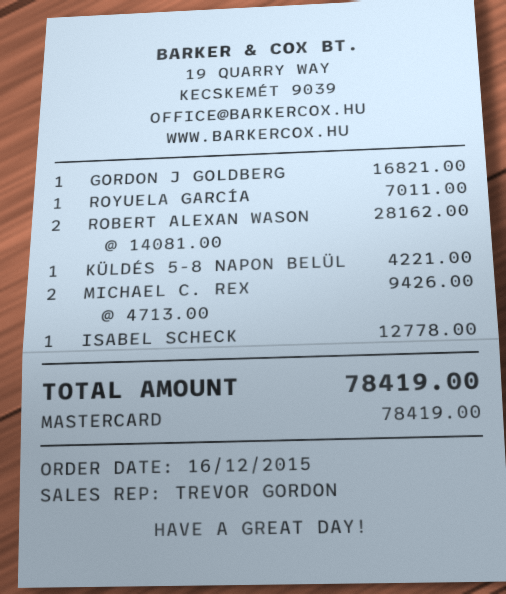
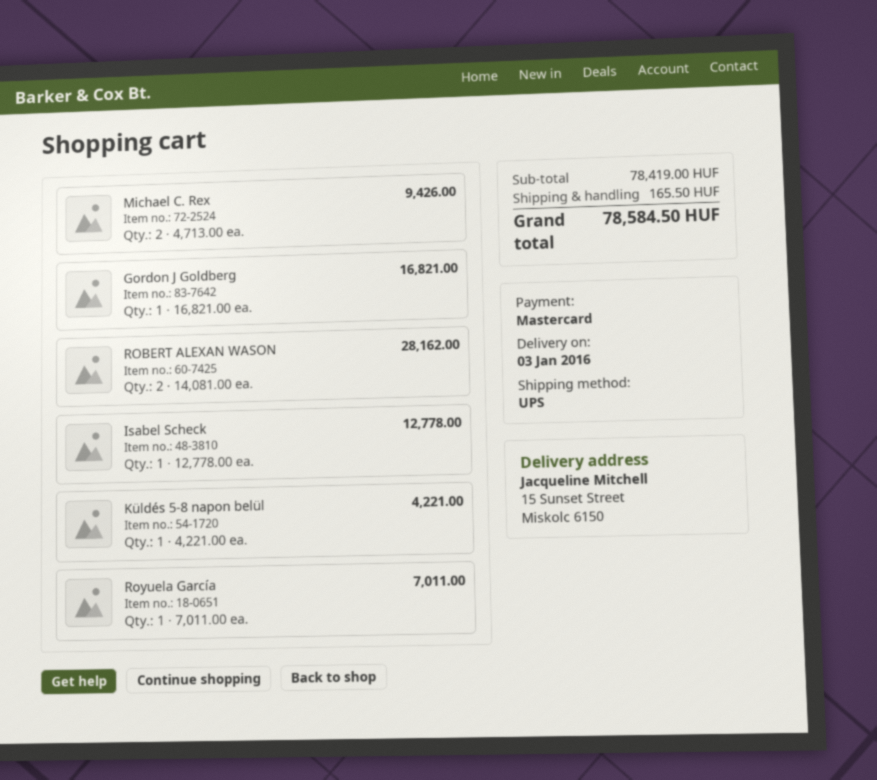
shipping: none -> 165.50
total: 78419.00 -> 78584.50

